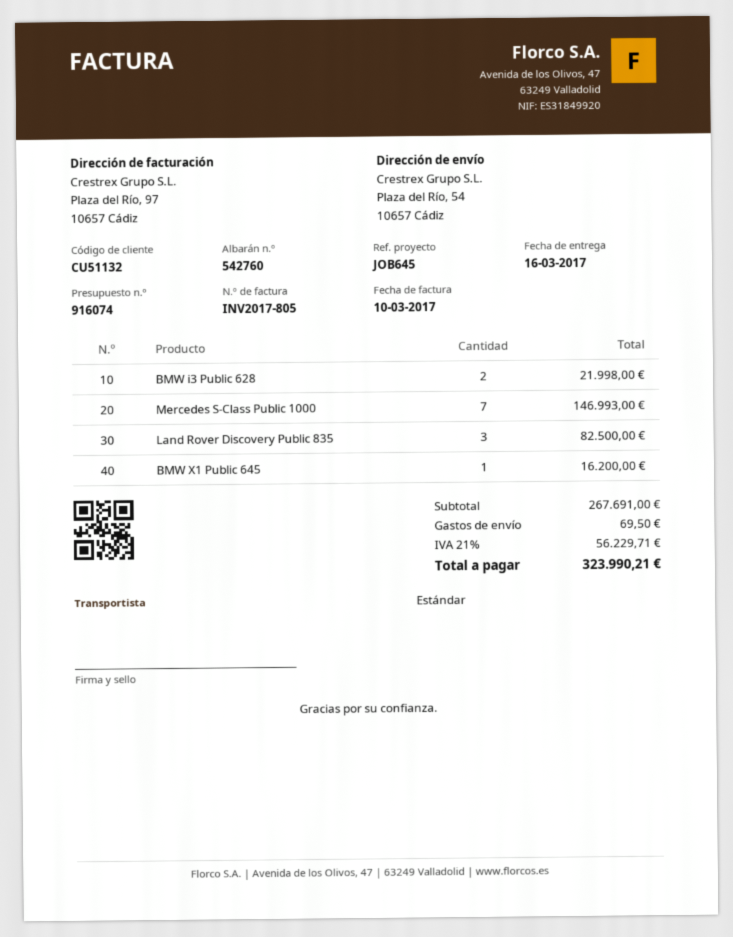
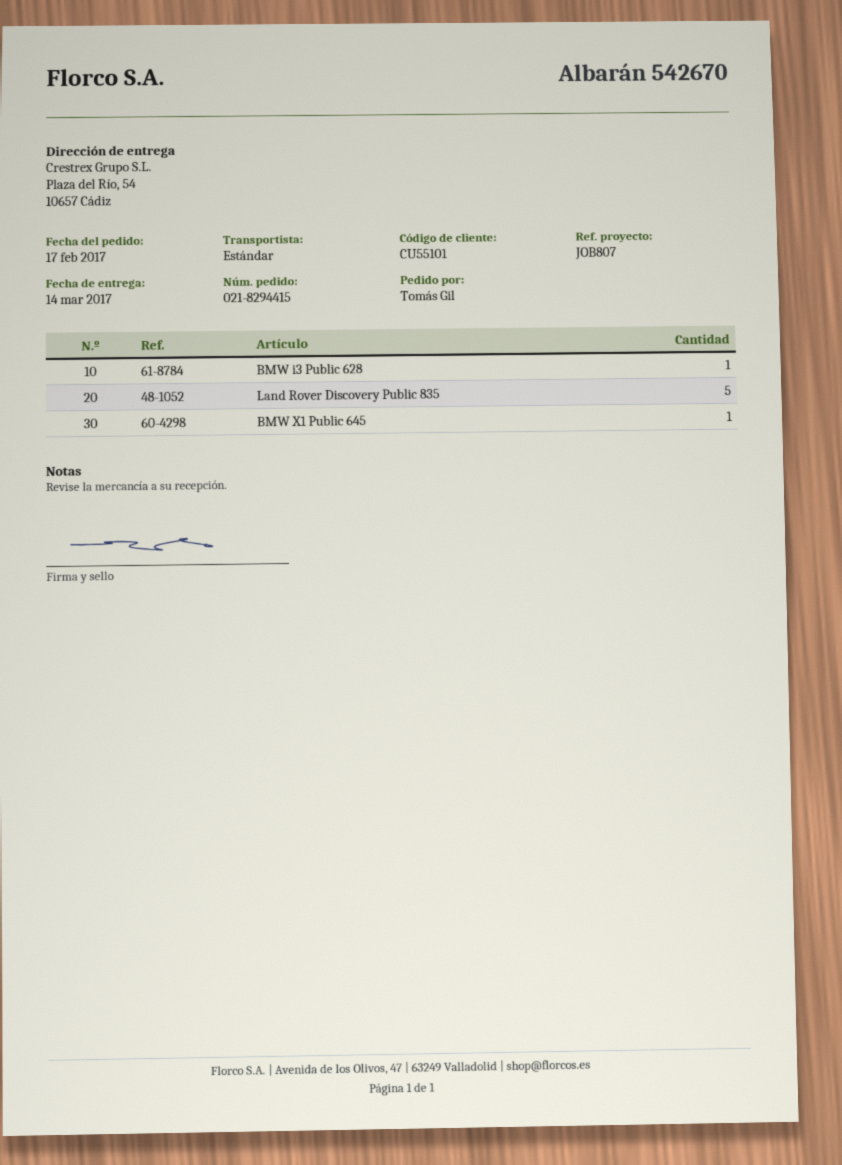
delivery note number: 542760 -> 542670
delivery date: 2017-03-16 -> 2017-03-14
customer number: CU51132 -> CU55101
reference: JOB645 -> JOB807
BMW i3 Public 628: 2 -> 1
Mercedes S-Class Public 1000: 7 -> none
Land Rover Discovery Public 835: 3 -> 5

